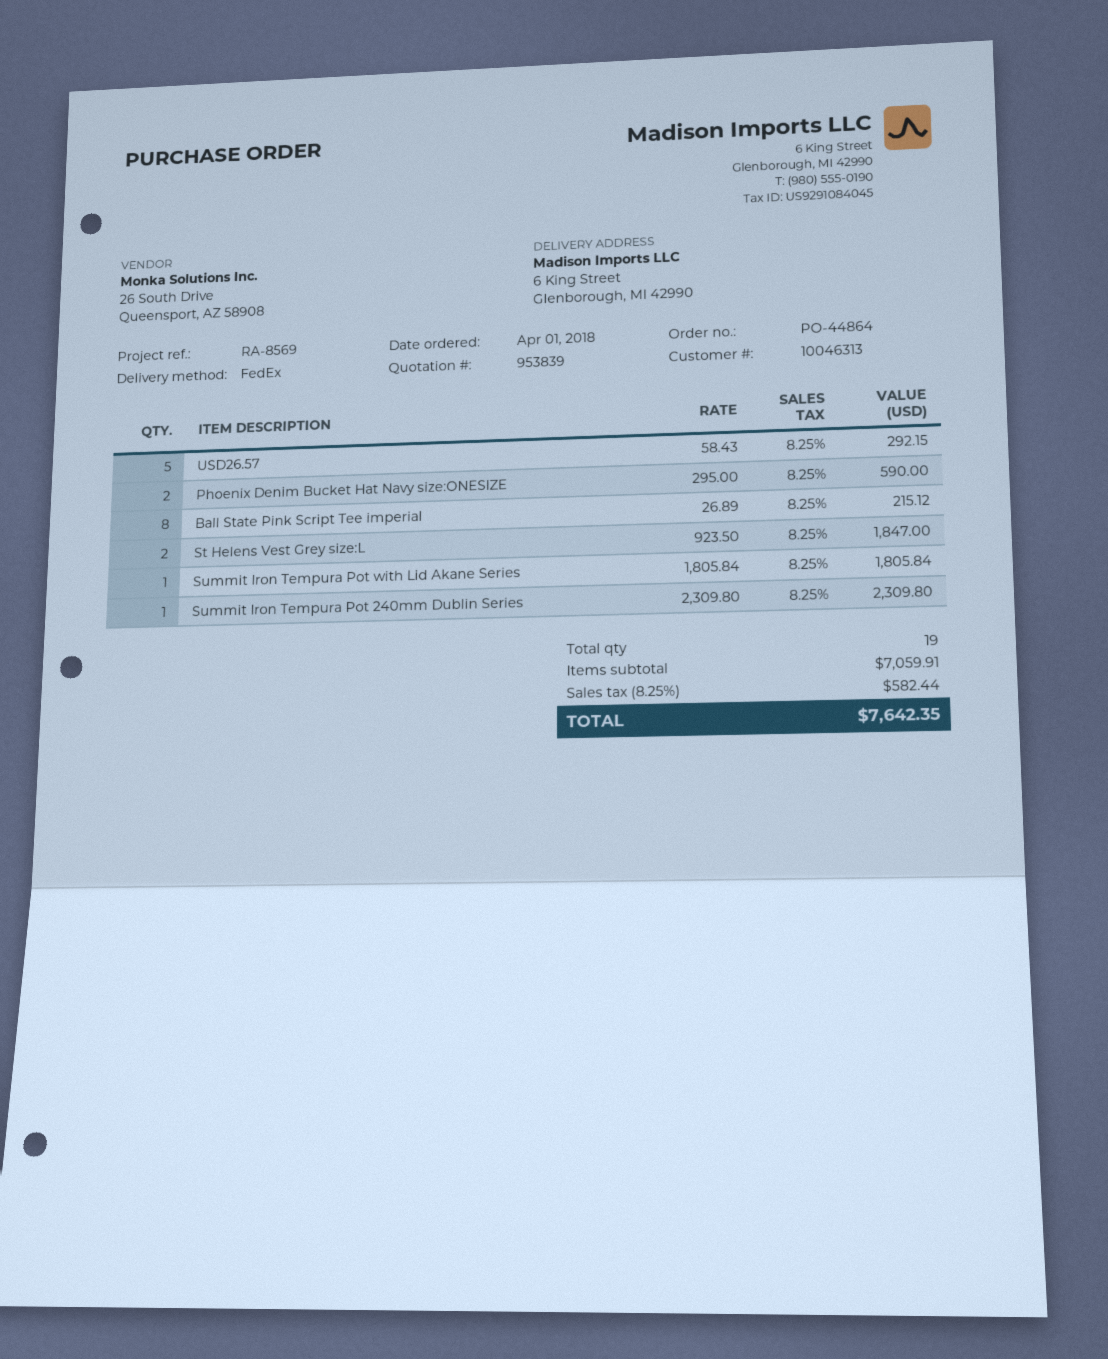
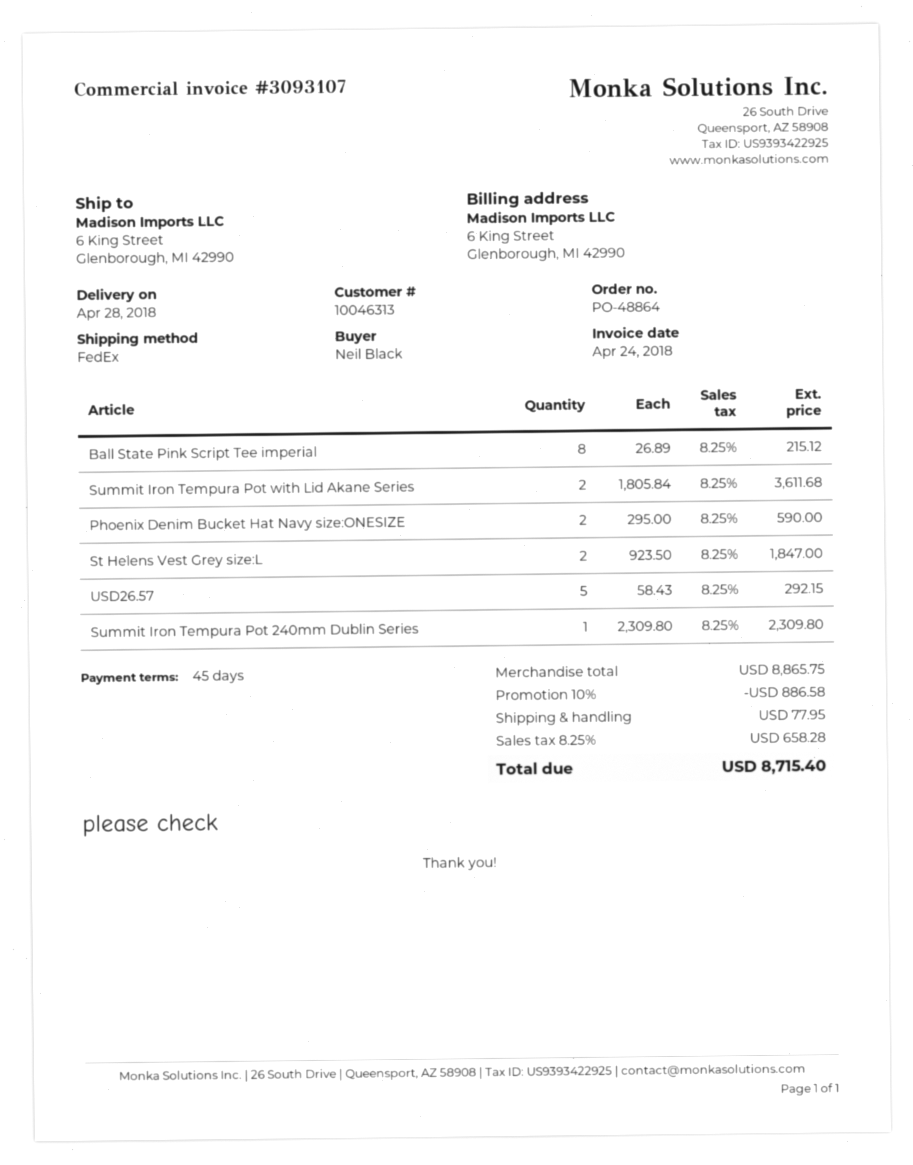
order number: PO-44864 -> PO-48864
Summit Iron Tempura Pot with Lid Akane Series: 1 x 1805.84 = 1805.84 -> 2 x 1805.84 = 3611.68
subtotal: 7059.91 -> 8865.75
discount: none -> 10% = 886.58
shipping: none -> 77.95
tax: 8.25% = 582.44 -> 8.25% = 658.28
total: 7642.35 -> 8715.40

